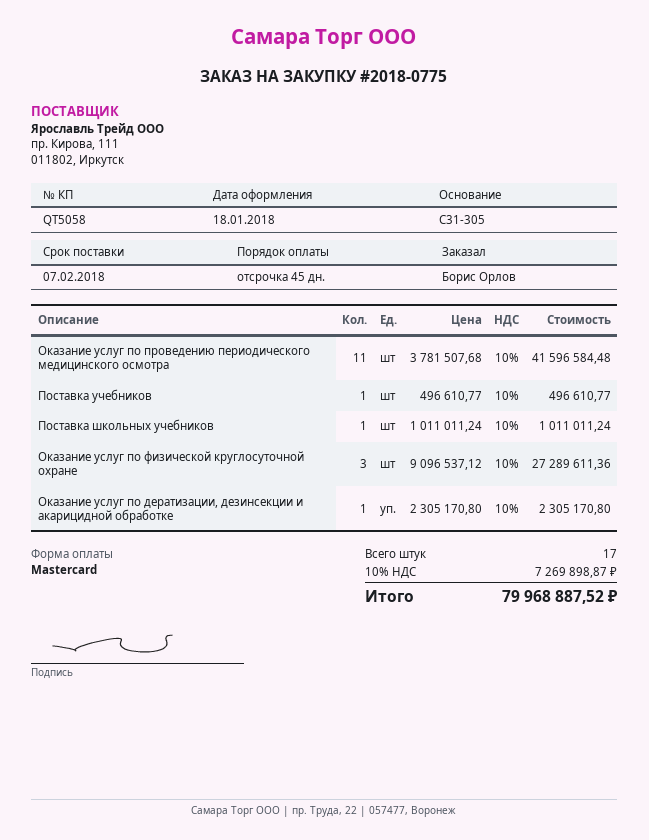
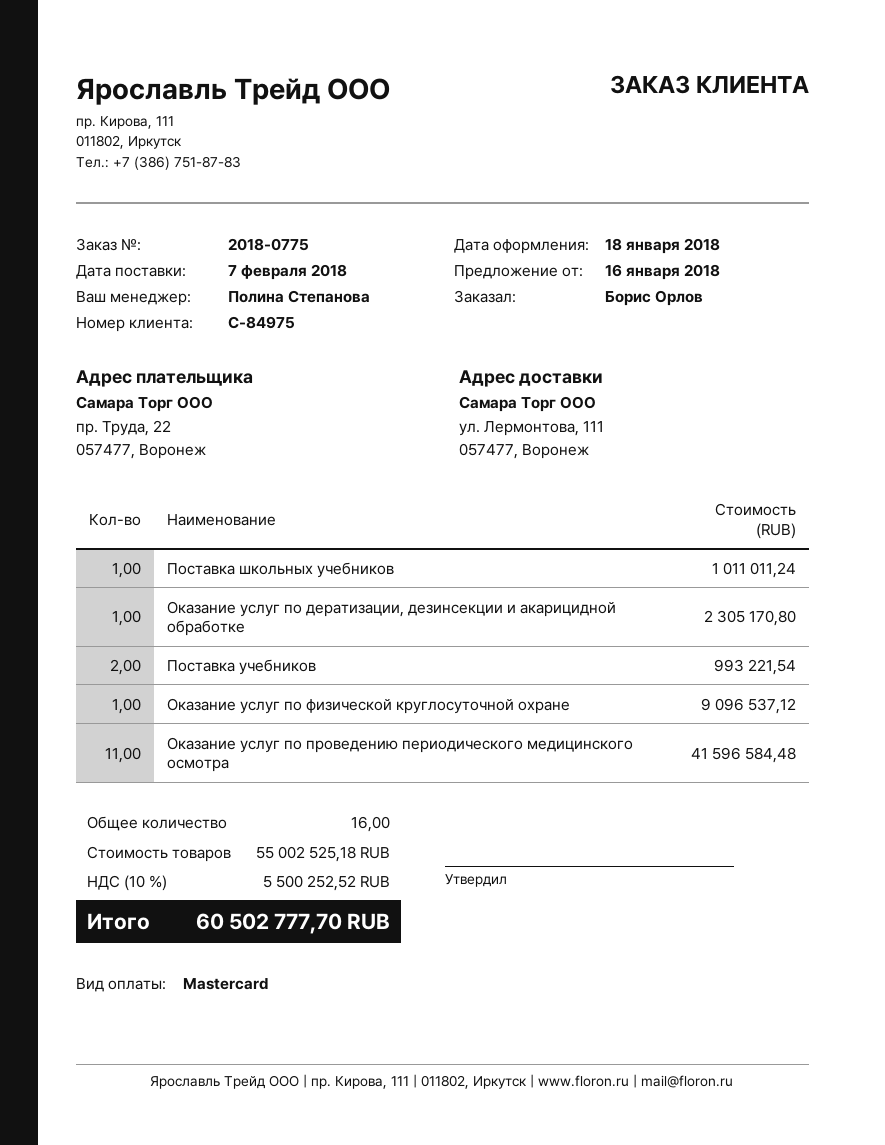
Поставка учебников: 1 for 496610.77 -> 2 for 993221.54
Оказание услуг по физической круглосуточной охране: 3 for 27289611.36 -> 1 for 9096537.12
total quantity: 17 -> 16
tax: 10% = 7269898.87 -> 10% = 5500252.52
total: 79968887.52 -> 60502777.70

